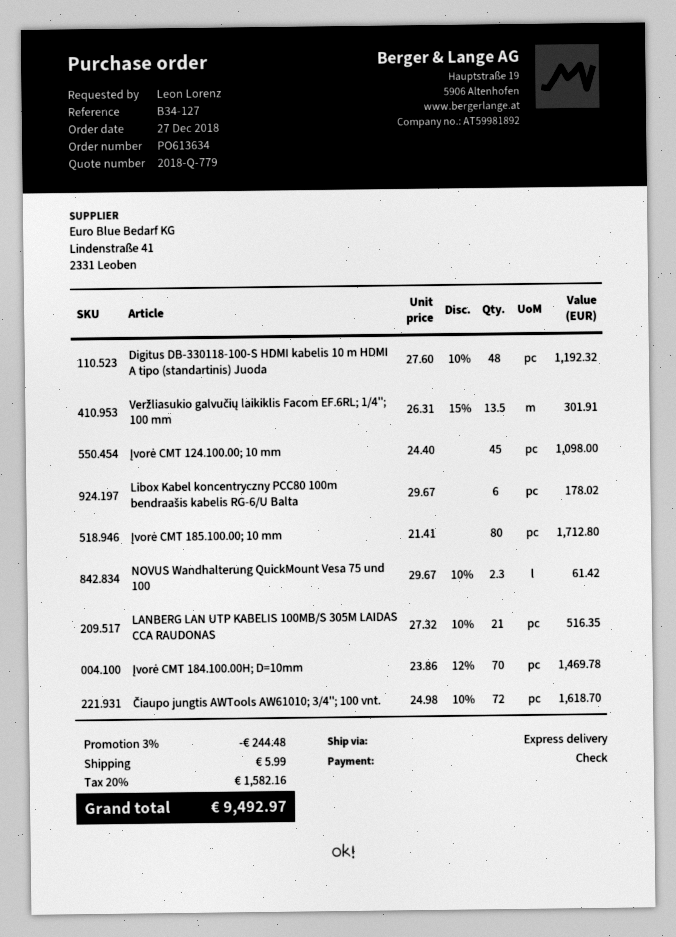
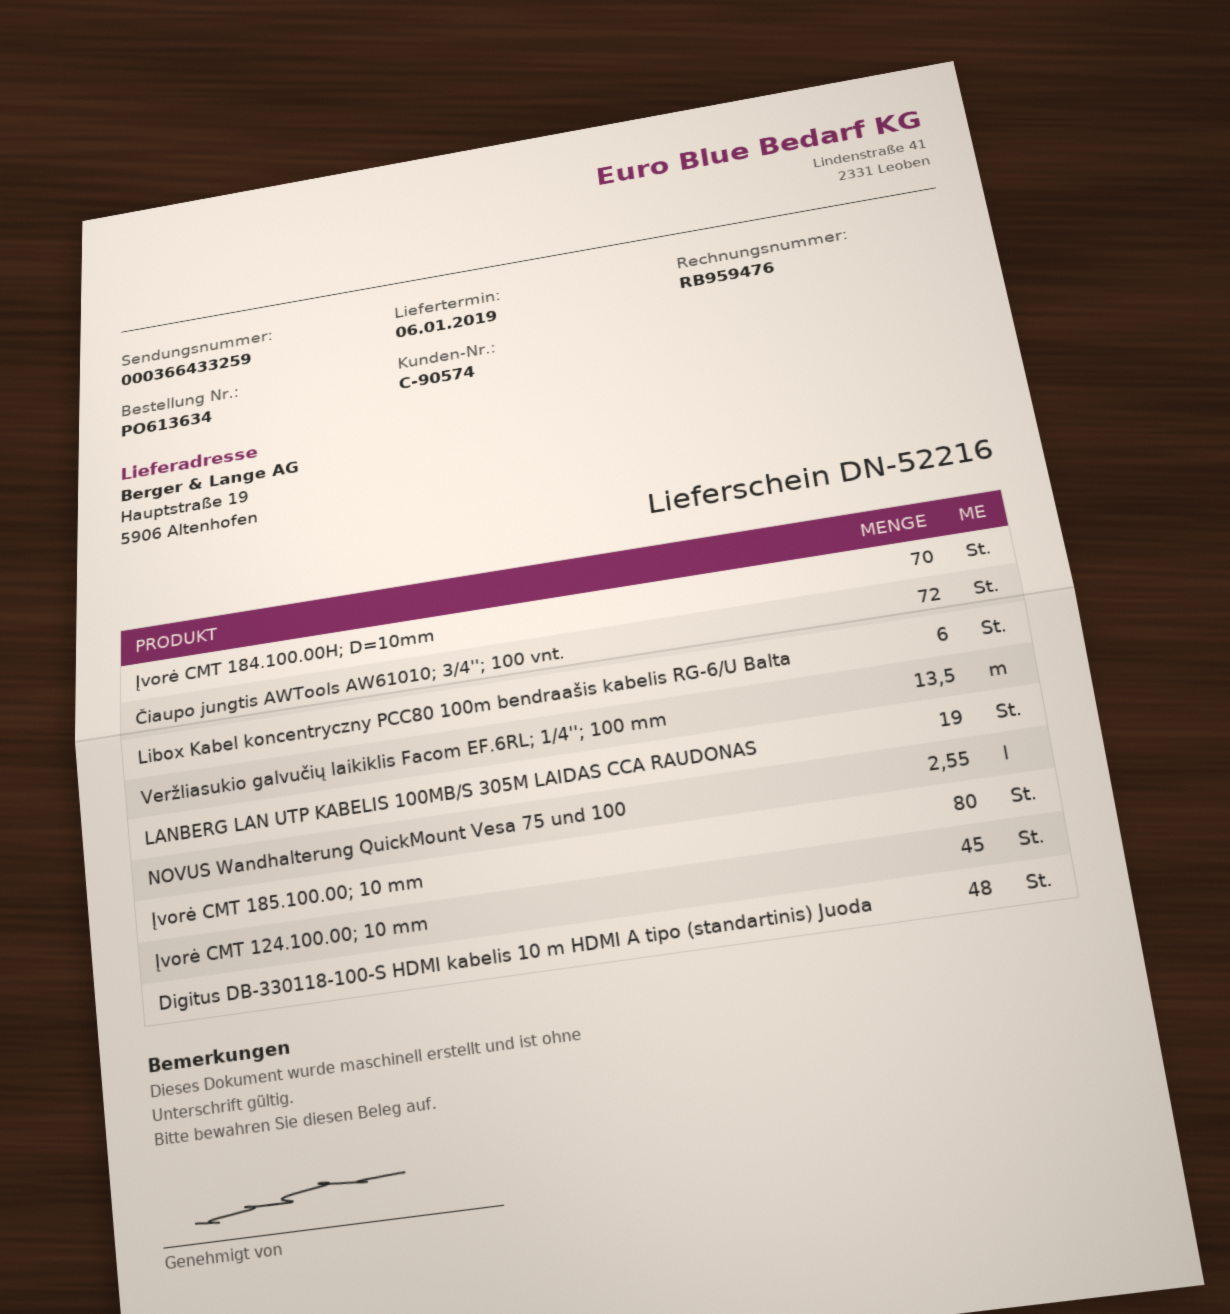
NOVUS Wandhalterung QuickMount Vesa 75 und 100: 2.3 -> 2.55
LANBERG LAN UTP KABELIS 100MB/S 305M LAIDAS CCA RAUDONAS: 21 -> 19

